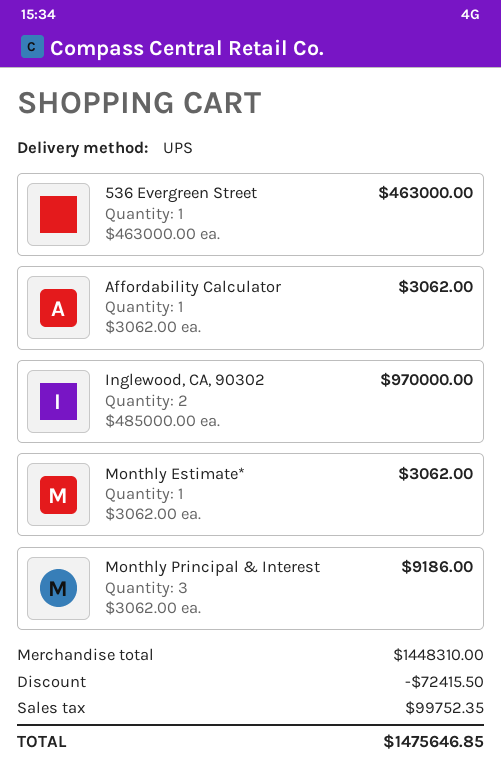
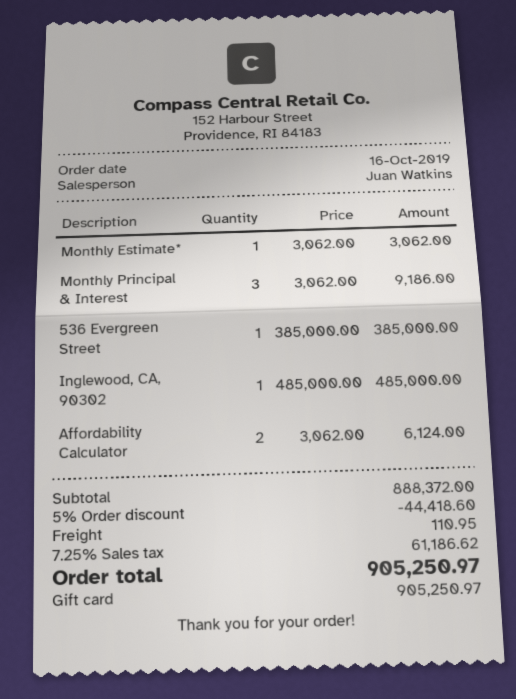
536 Evergreen Street: 1 x 463000.00 = 463000.00 -> 1 x 385000.00 = 385000.00
Affordability Calculator: 1 x 3062.00 = 3062.00 -> 2 x 3062.00 = 6124.00
Inglewood, CA, 90302: 2 x 485000.00 = 970000.00 -> 1 x 485000.00 = 485000.00
subtotal: 1448310.00 -> 888372.00
discount: 72415.50 -> 44418.60
shipping: none -> 110.95
tax: 99752.35 -> 61186.62
total: 1475646.85 -> 905250.97

